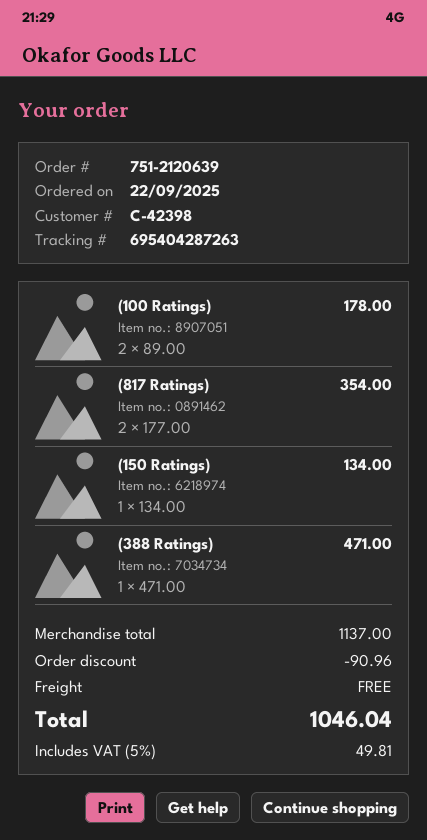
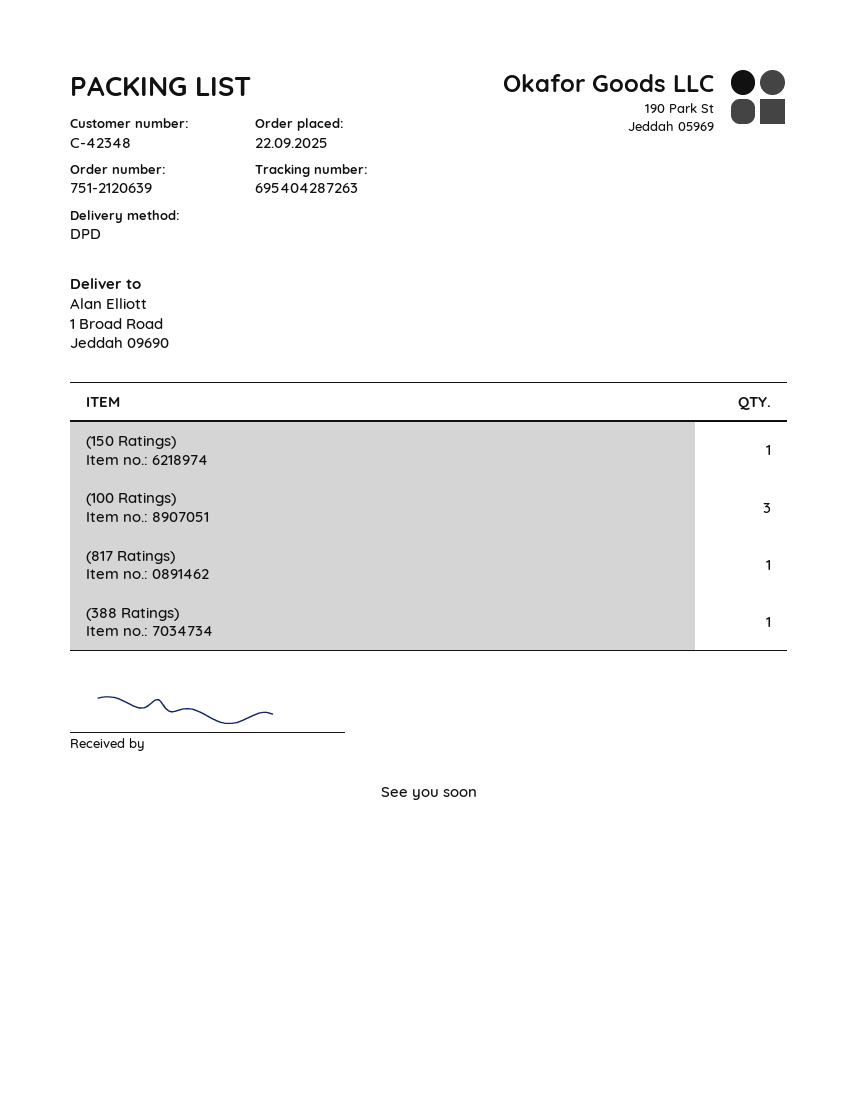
customer number: C-42398 -> C-42348
(100 Ratings): 2 -> 3
(817 Ratings): 2 -> 1

